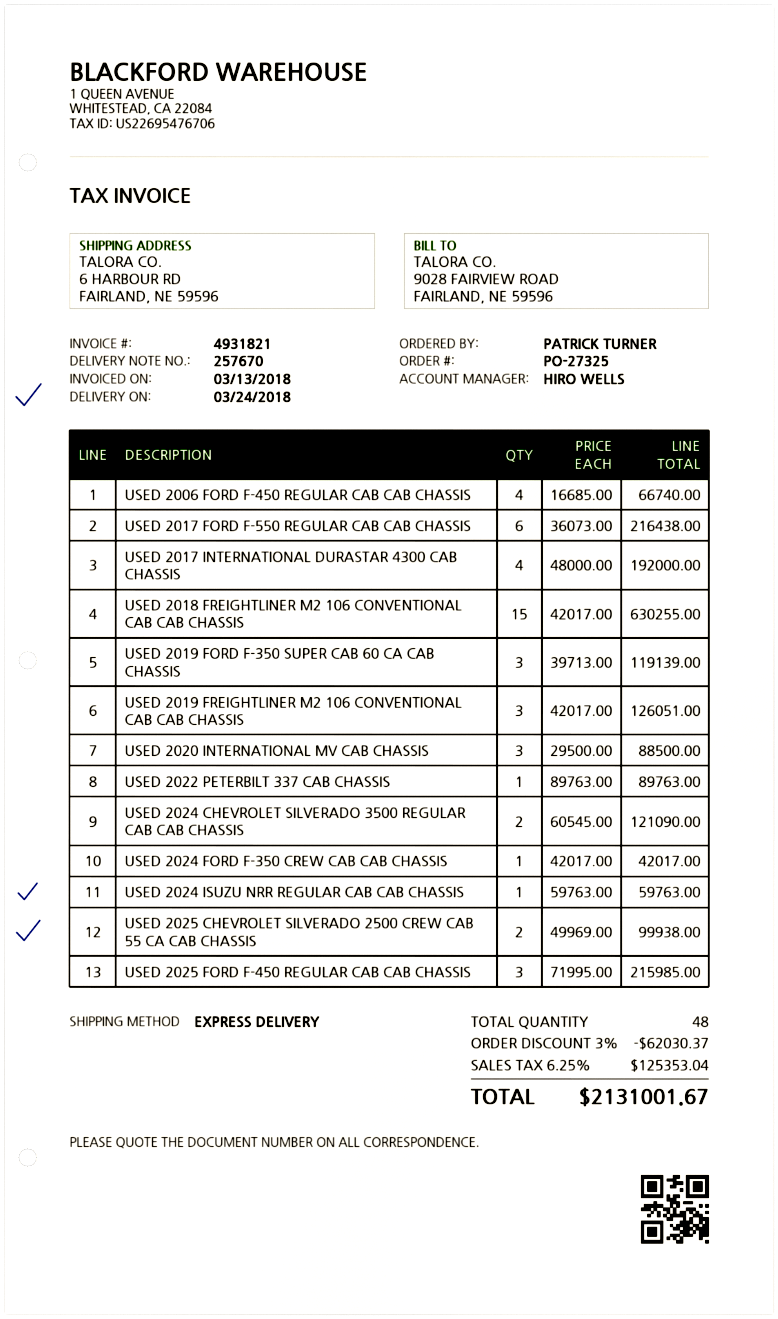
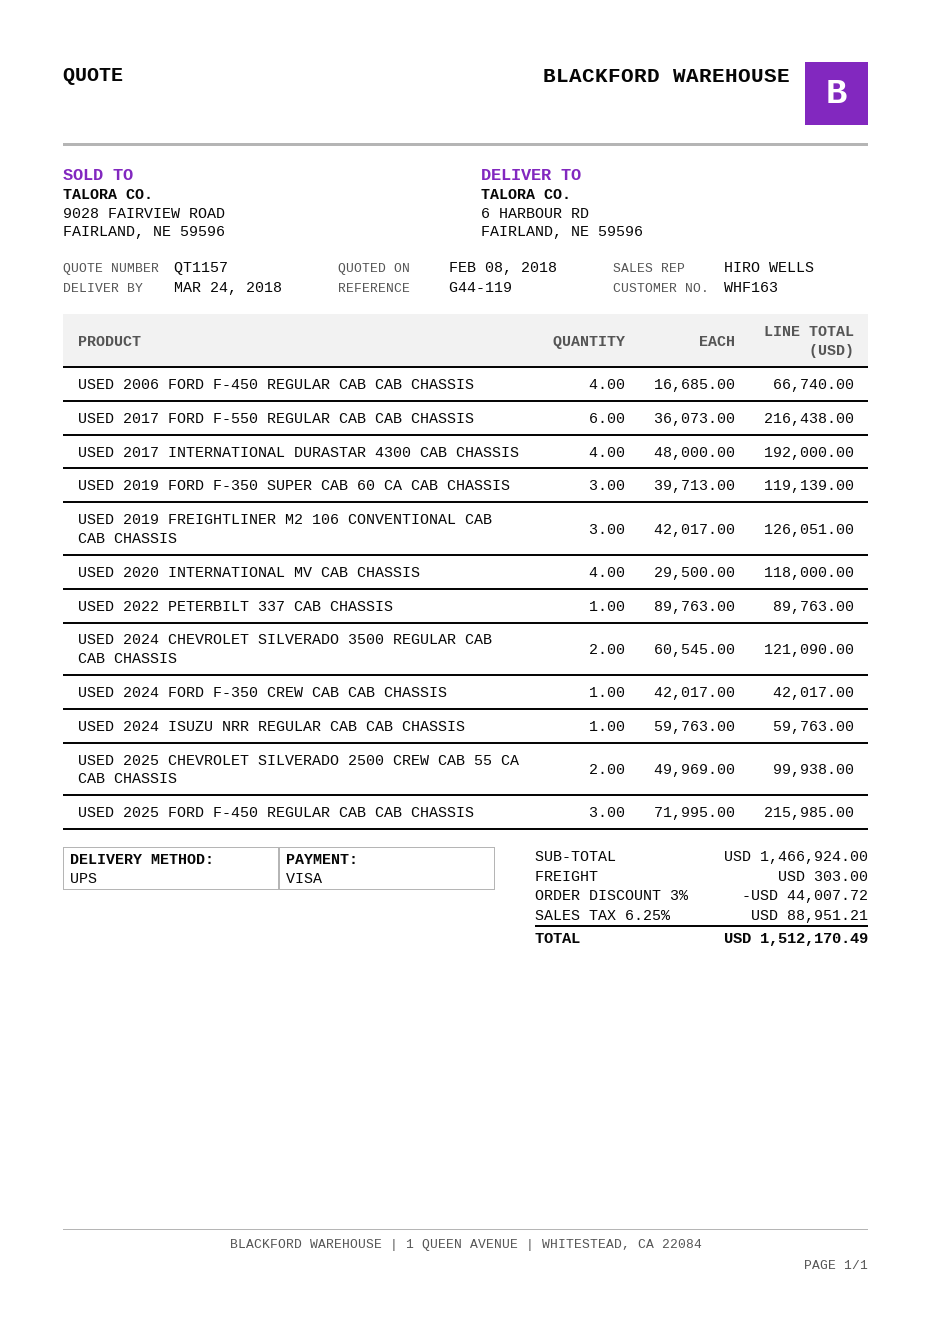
shipping method: express -> UPS
USED 2018 FREIGHTLINER M2 106 CONVENTIONAL CAB CAB CHASSIS: 15 x 42017.00 = 630255.00 -> none
USED 2020 INTERNATIONAL MV CAB CHASSIS: 3 x 29500.00 = 88500.00 -> 4 x 29500.00 = 118000.00
discount: 3% = 62030.37 -> 3% = 44007.72
shipping: none -> 303.00
tax: 6.25% = 125353.04 -> 6.25% = 88951.21
total: 2131001.67 -> 1512170.49

